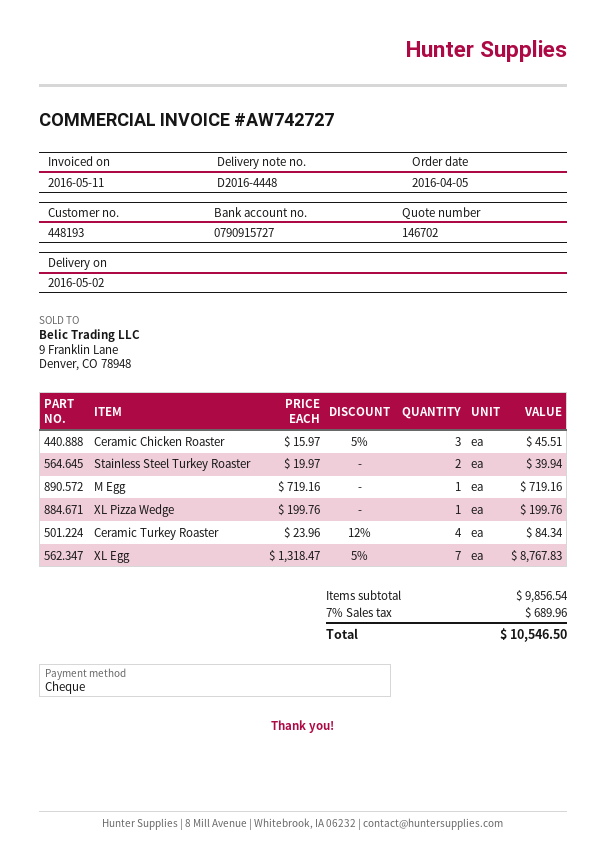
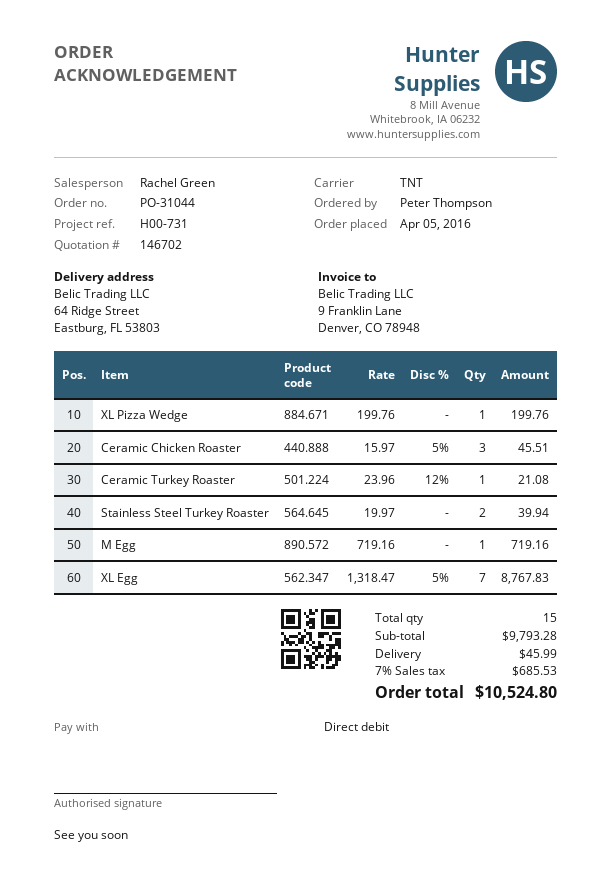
payment method: cheque -> direct debit
Ceramic Turkey Roaster: 4 x 23.96 - 12% = 84.34 -> 1 x 23.96 - 12% = 21.08
subtotal: 9856.54 -> 9793.28
shipping: none -> 45.99
tax: 7% = 689.96 -> 7% = 685.53
total: 10546.50 -> 10524.80

